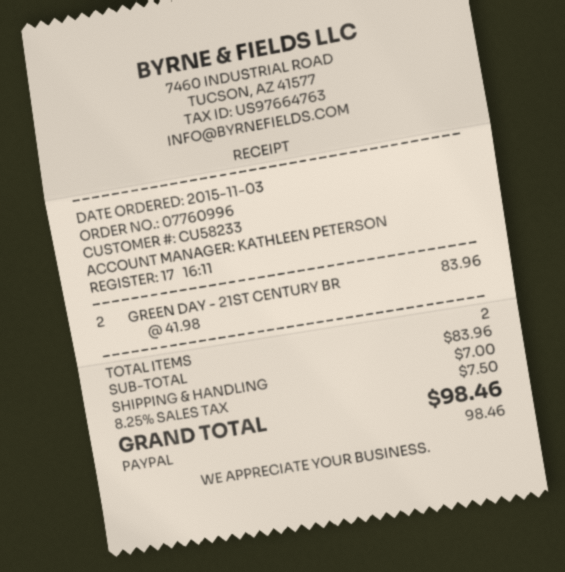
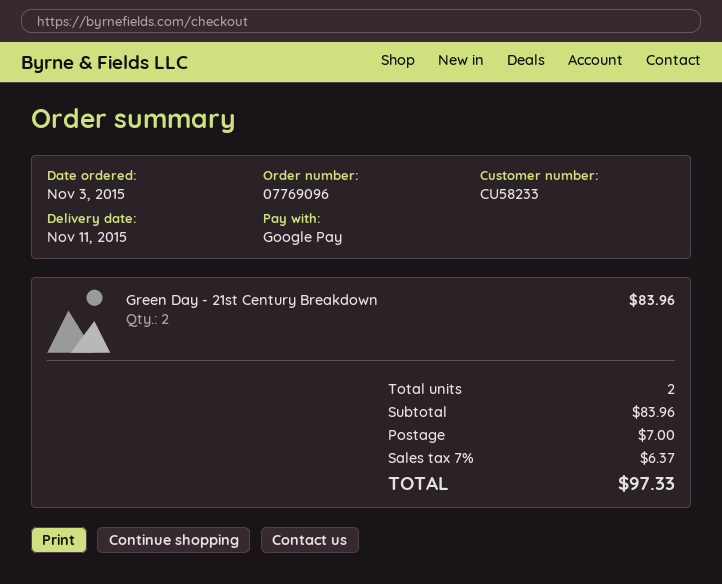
order number: 07760996 -> 07769096
payment method: PayPal -> Google Pay
tax: 8.25% = 7.50 -> 7% = 6.37
total: 98.46 -> 97.33

